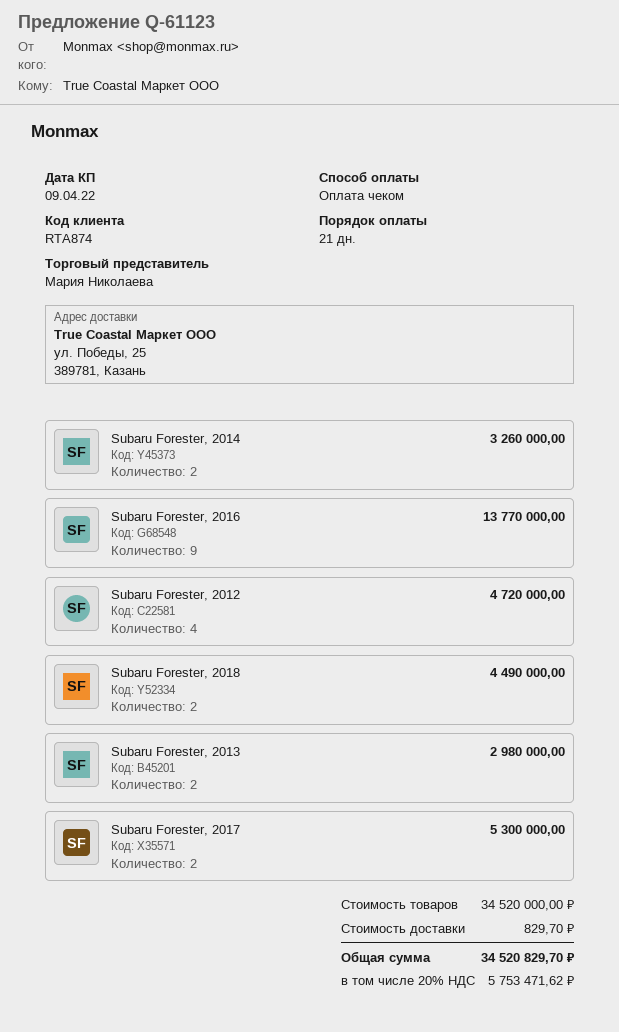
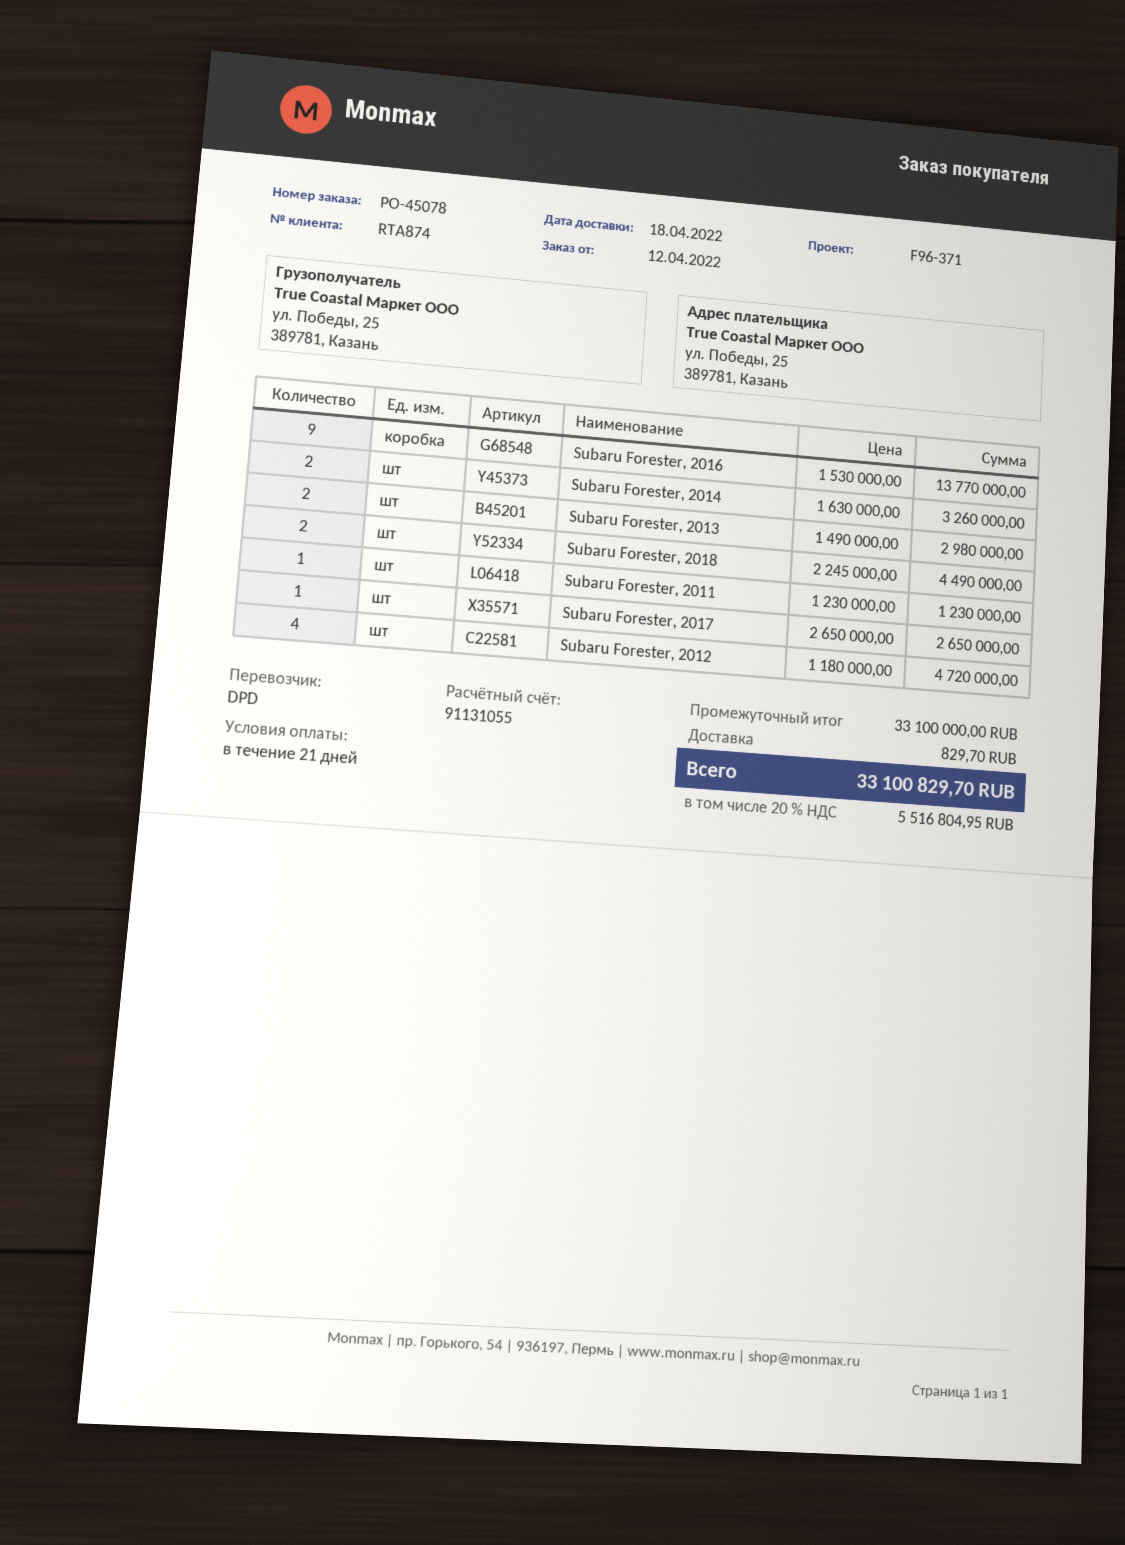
Subaru Forester, 2017: 2 for 5300000.00 -> 1 for 2650000.00
Subaru Forester, 2011: none -> 1 for 1230000.00
subtotal: 34520000.00 -> 33100000.00
tax: 20% = 5753471.62 -> 20% = 5516804.95
total: 34520829.70 -> 33100829.70

